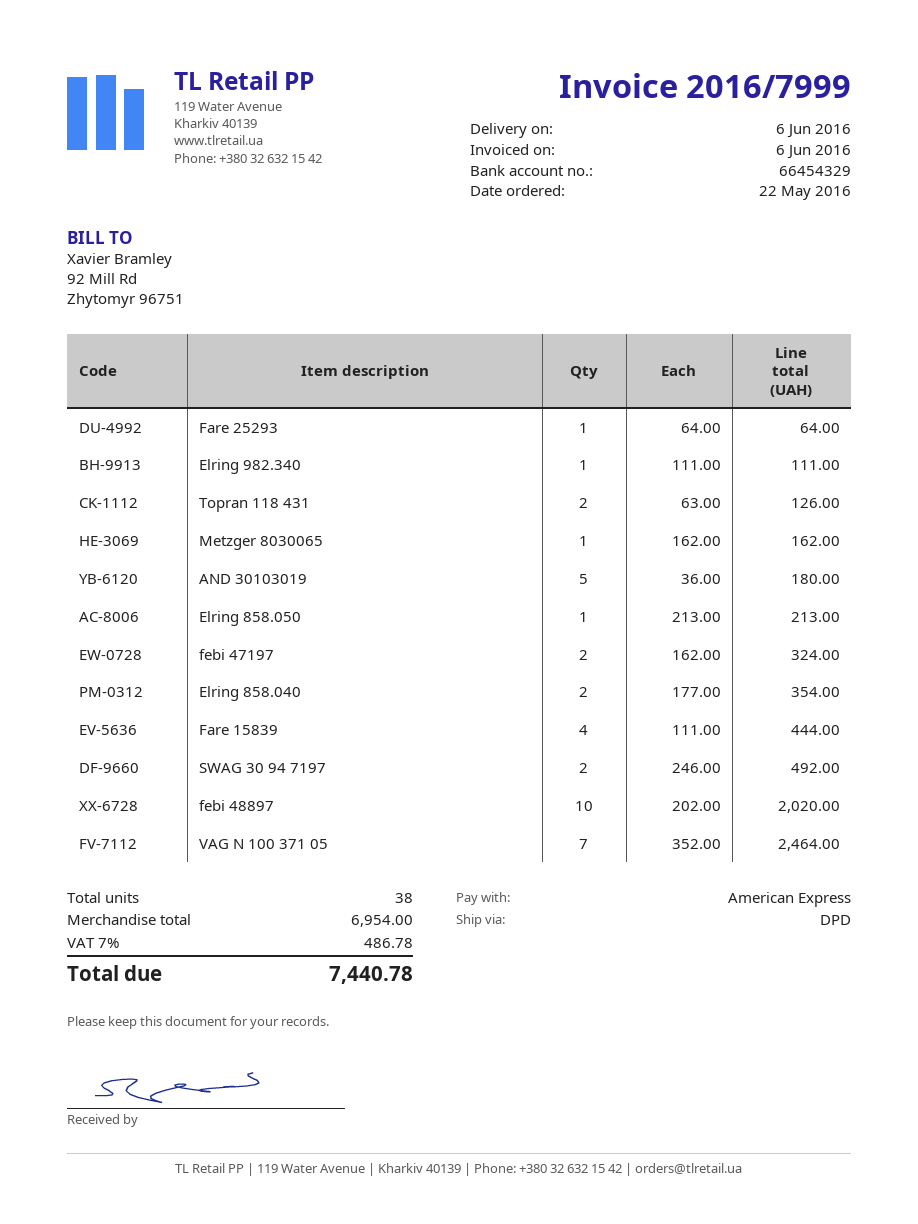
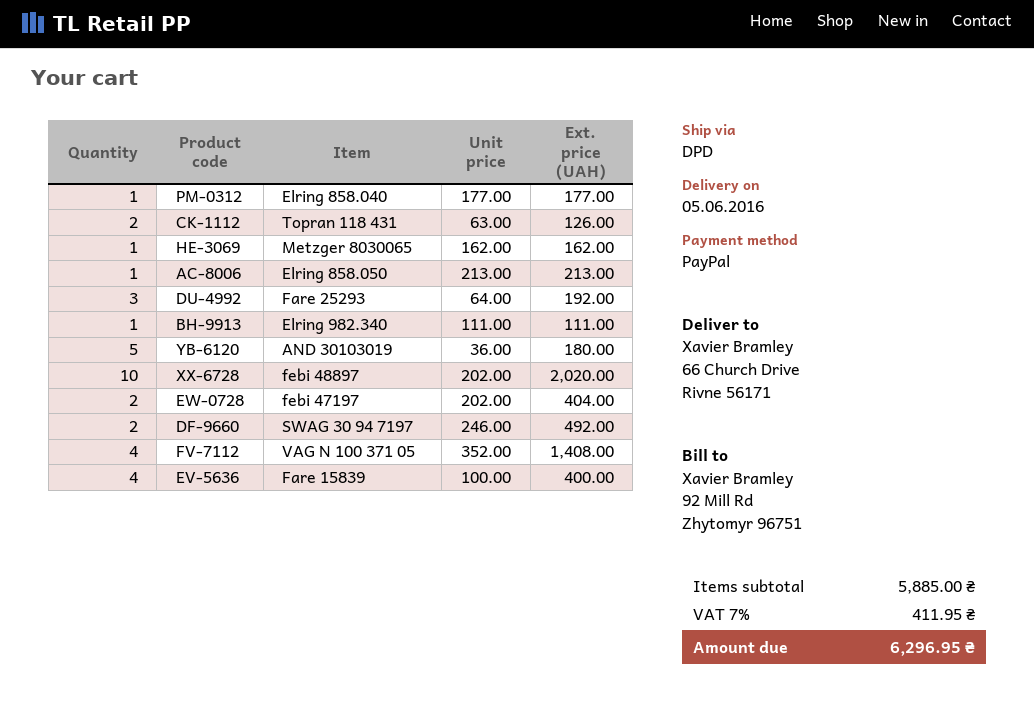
delivery date: 2016-06-06 -> 2016-06-05
payment method: American Express -> PayPal
Fare 25293: 1 x 64.00 = 64.00 -> 3 x 64.00 = 192.00
febi 47197: 2 x 162.00 = 324.00 -> 2 x 202.00 = 404.00
Elring 858.040: 2 x 177.00 = 354.00 -> 1 x 177.00 = 177.00
Fare 15839: 4 x 111.00 = 444.00 -> 4 x 100.00 = 400.00
VAG N 100 371 05: 7 x 352.00 = 2464.00 -> 4 x 352.00 = 1408.00
subtotal: 6954.00 -> 5885.00
tax: 7% = 486.78 -> 7% = 411.95
total: 7440.78 -> 6296.95

